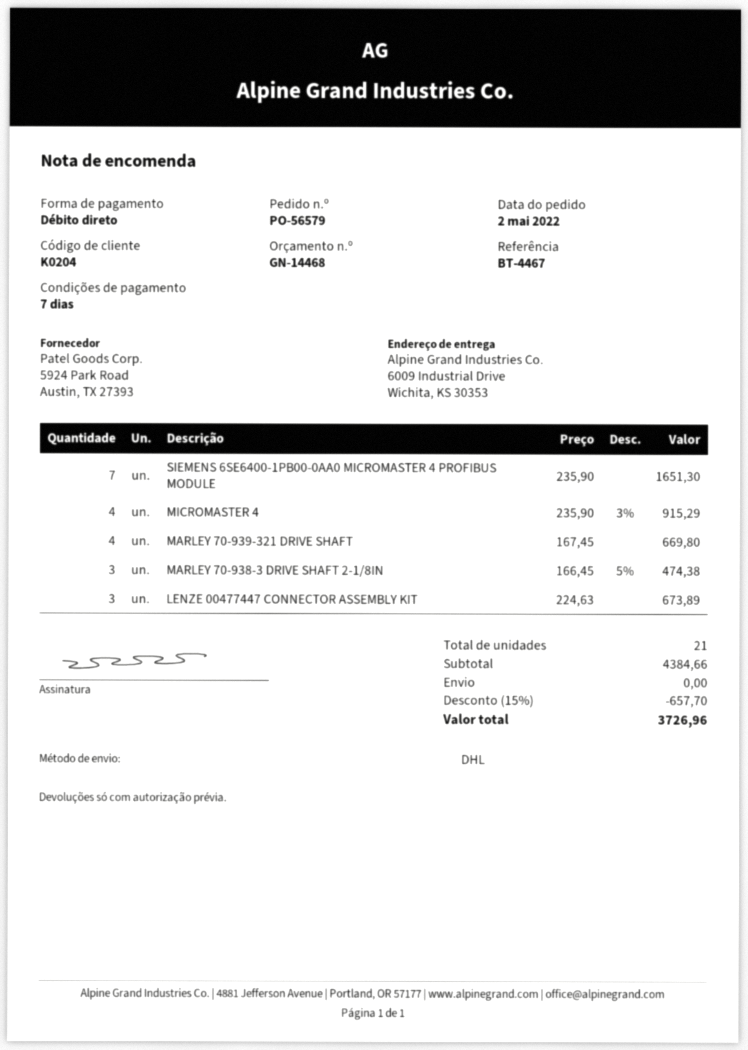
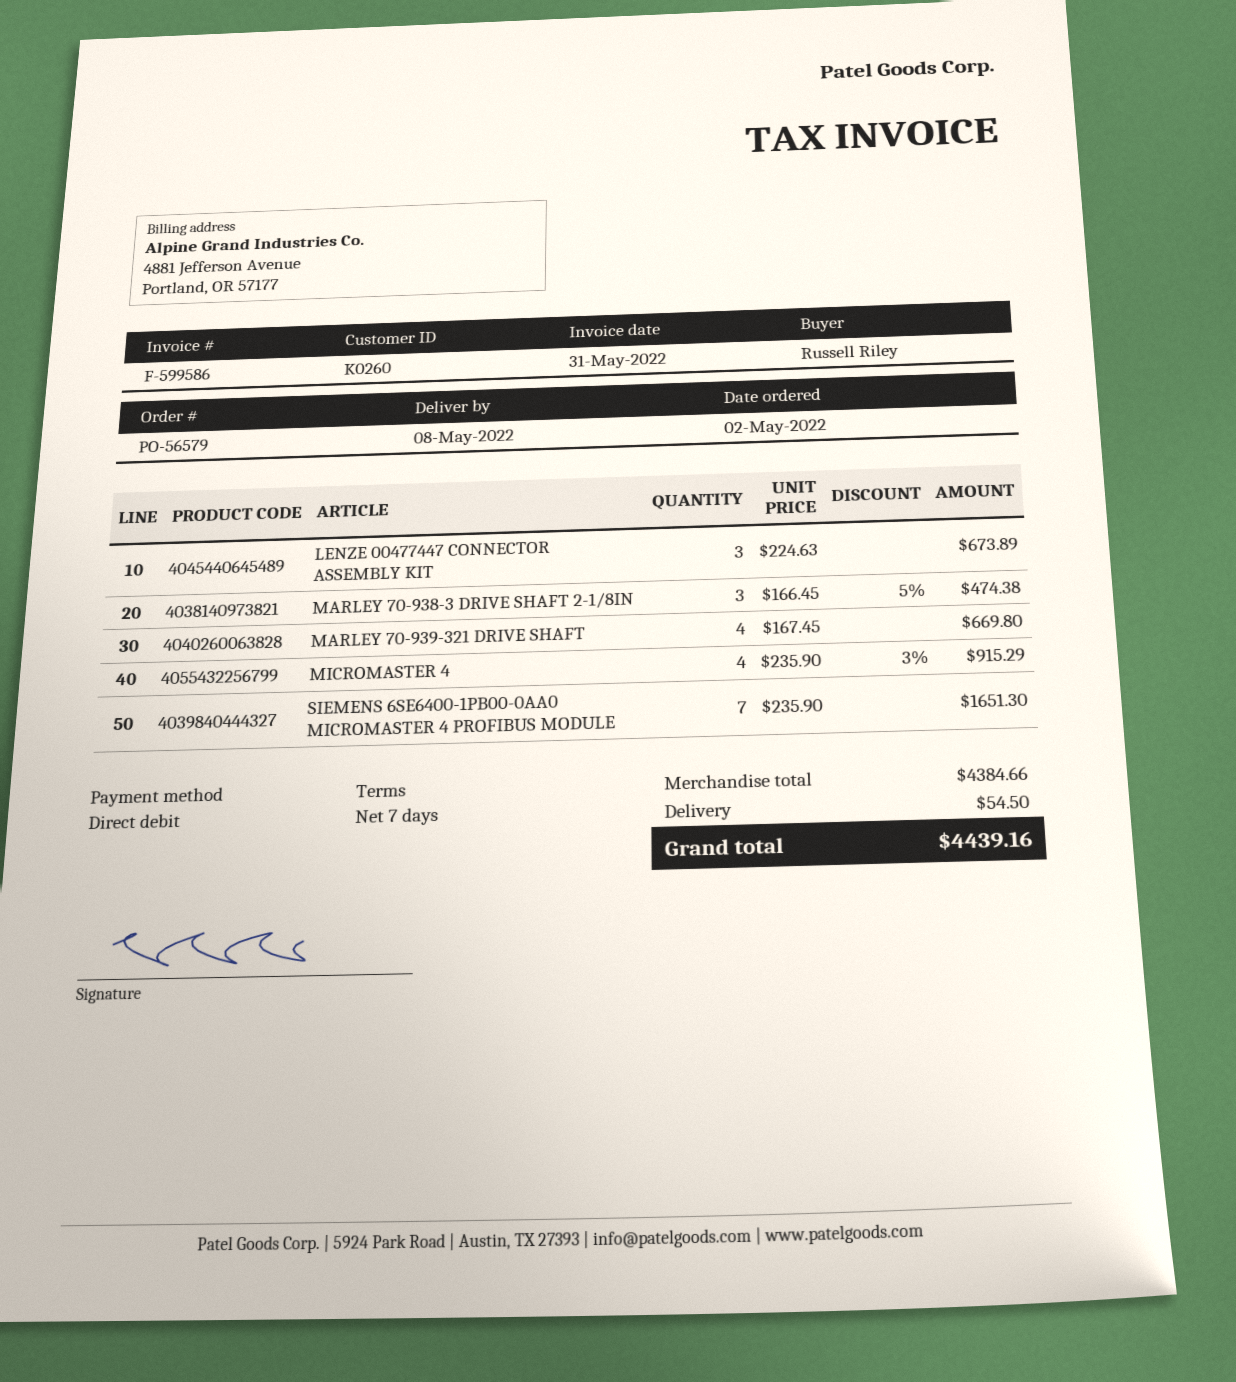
customer number: K0204 -> K0260
discount: 15% = 657.70 -> none
shipping: 0.00 -> 54.50
total: 3726.96 -> 4439.16

